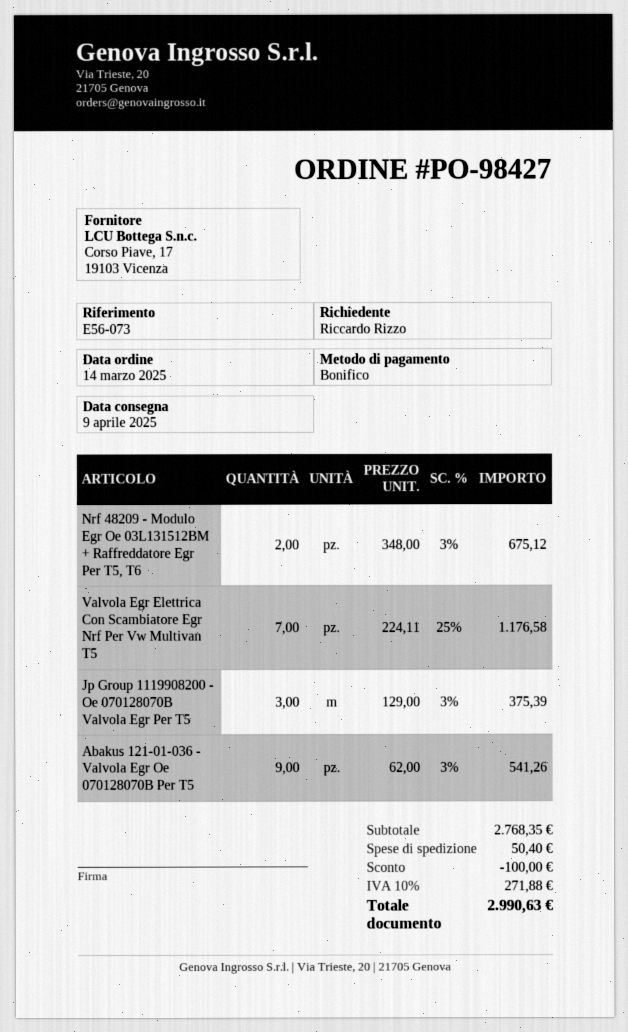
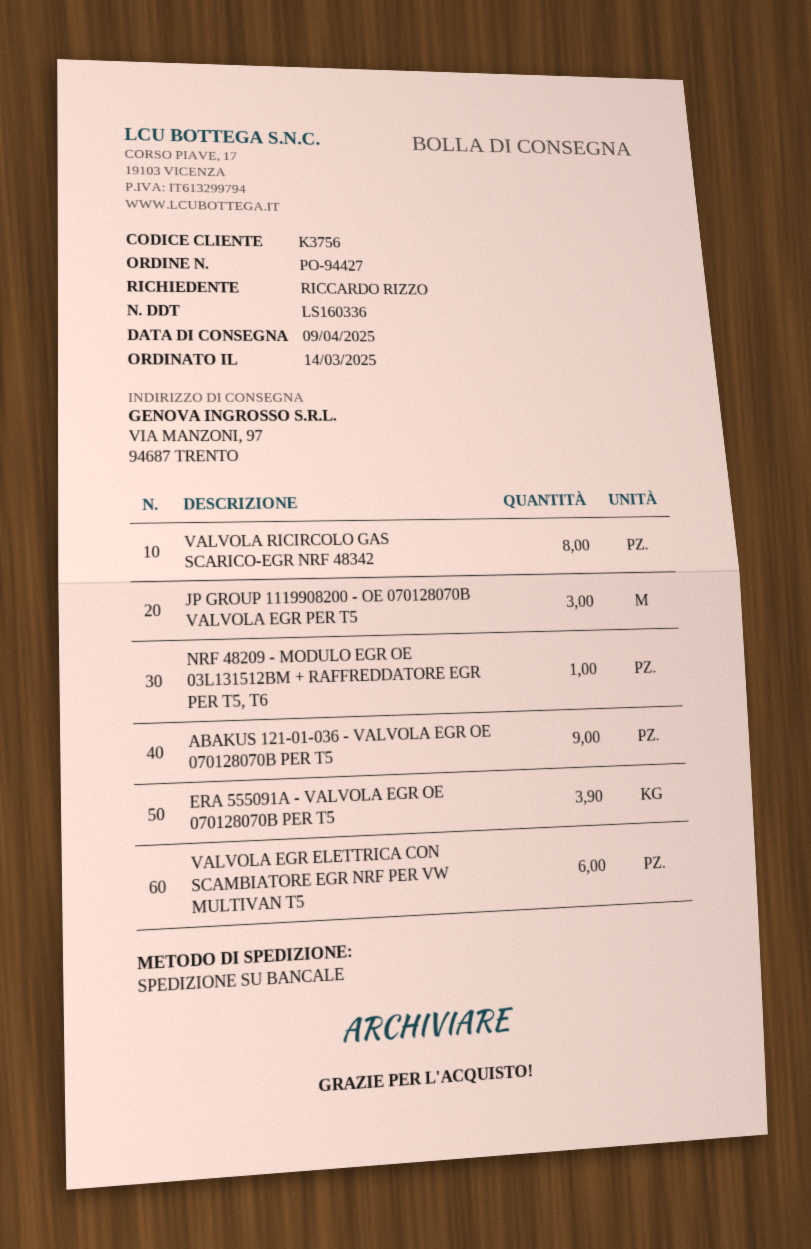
order number: PO-98427 -> PO-94427
Nrf 48209 - Modulo Egr Oe 03L131512BM + Raffreddatore Egr Per T5, T6: 2 -> 1
Valvola Egr Elettrica Con Scambiatore Egr Nrf Per Vw Multivan T5: 7 -> 6
VALVOLA RICIRCOLO GAS SCARICO-EGR NRF 48342: none -> 8
ERA 555091A - VALVOLA EGR OE 070128070B PER T5: none -> 3.9

